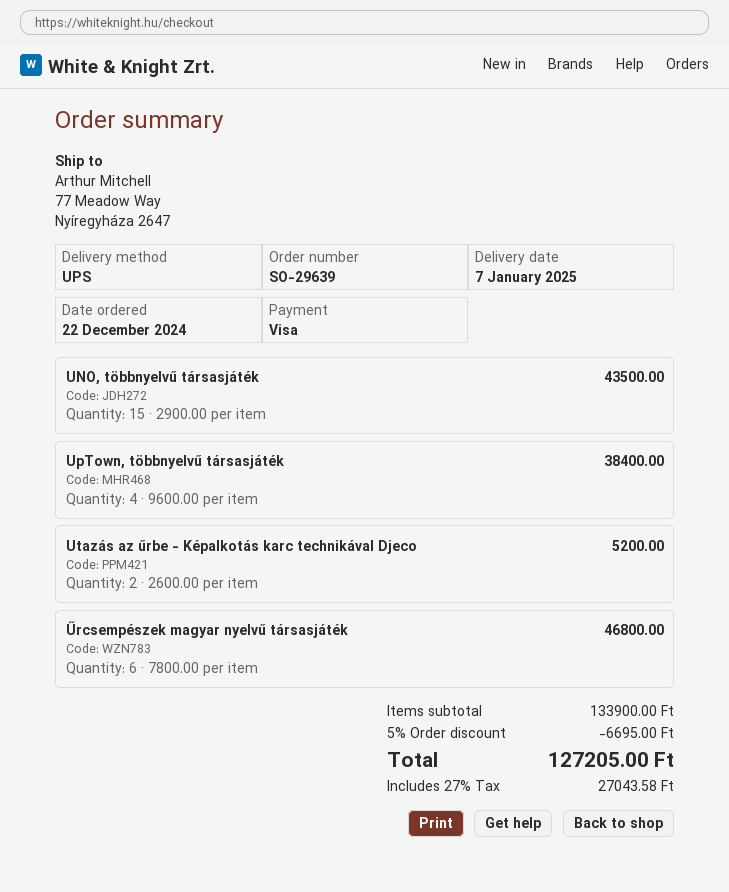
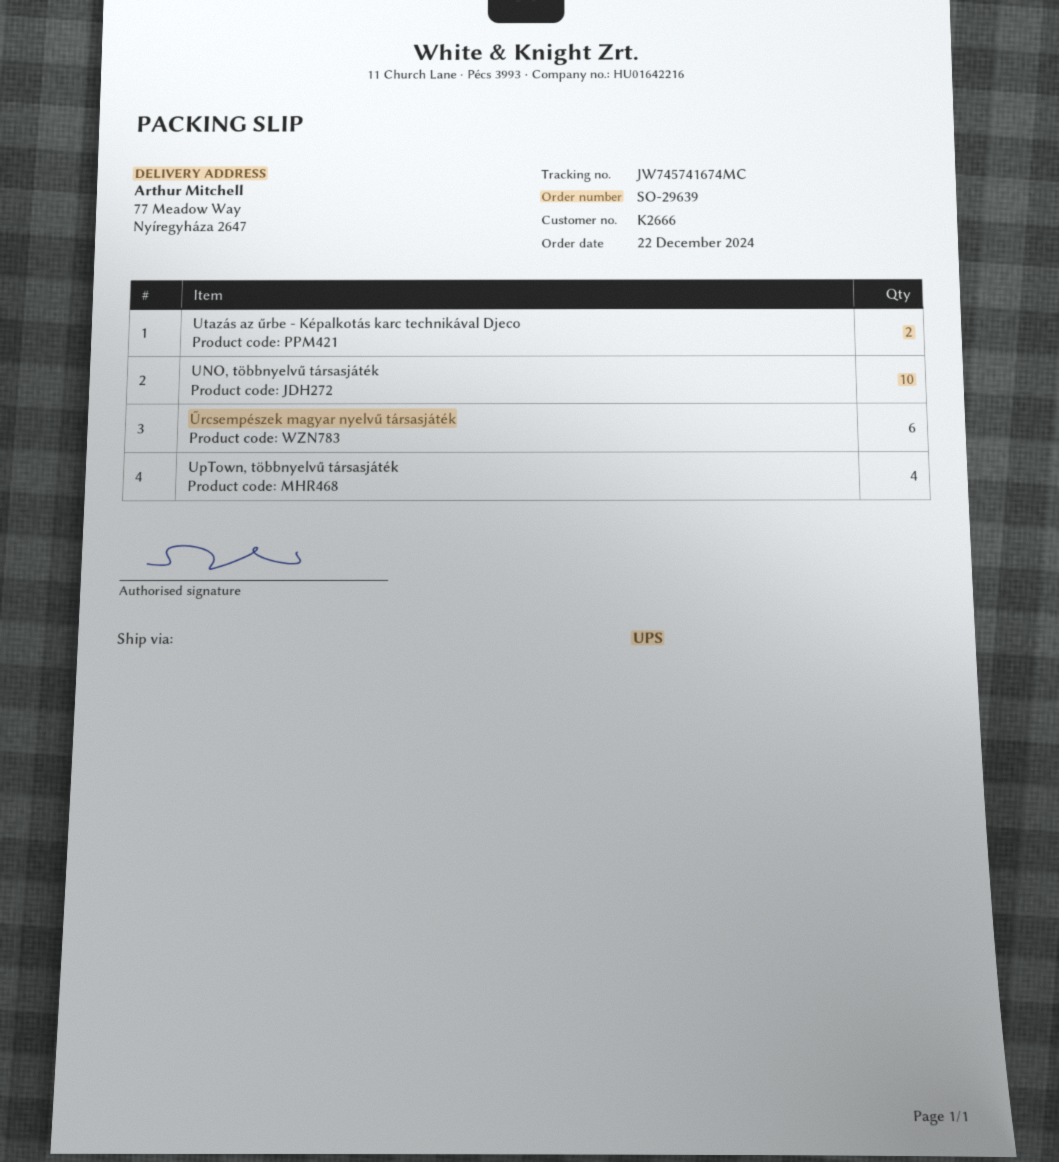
UNO, többnyelvű társasjáték: 15 -> 10

